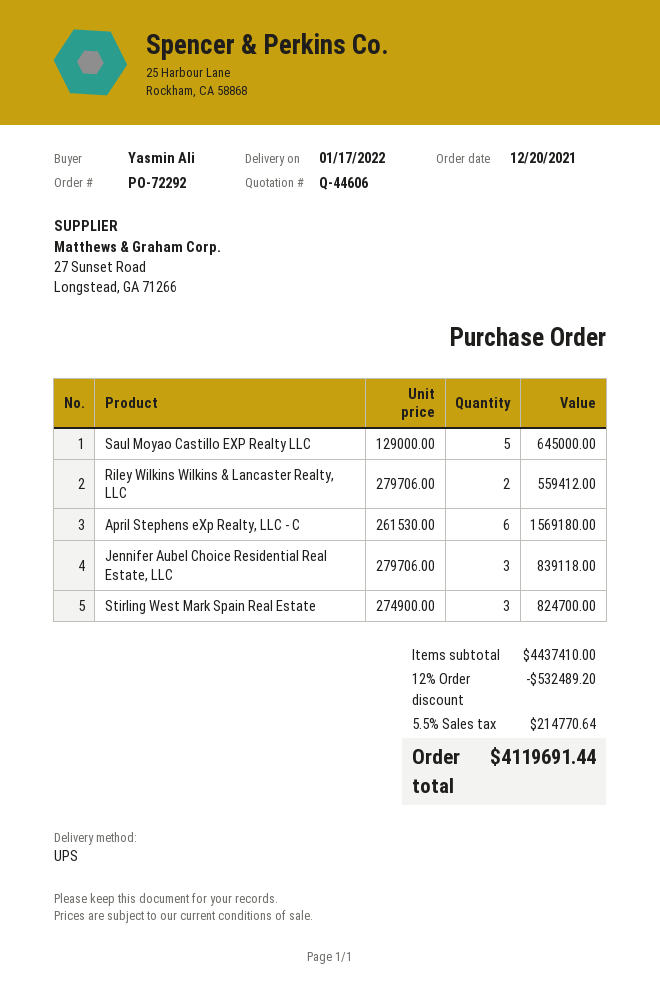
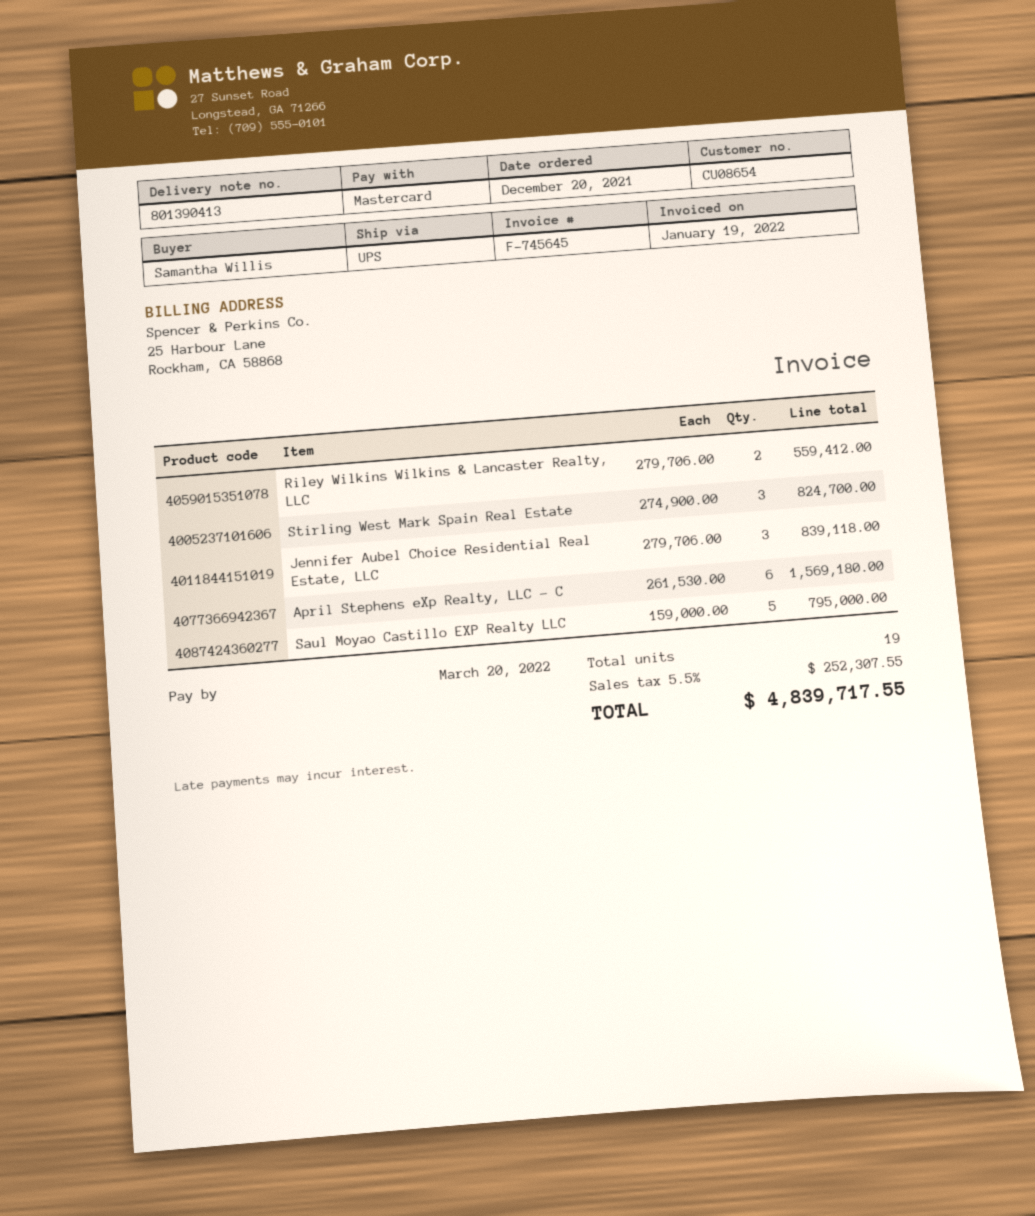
ordered by: Yasmin Ali -> Samantha Willis
Saul Moyao Castillo EXP Realty LLC: 5 x 129000.00 = 645000.00 -> 5 x 159000.00 = 795000.00
discount: 12% = 532489.20 -> none
tax: 5.5% = 214770.64 -> 5.5% = 252307.55
total: 4119691.44 -> 4839717.55

